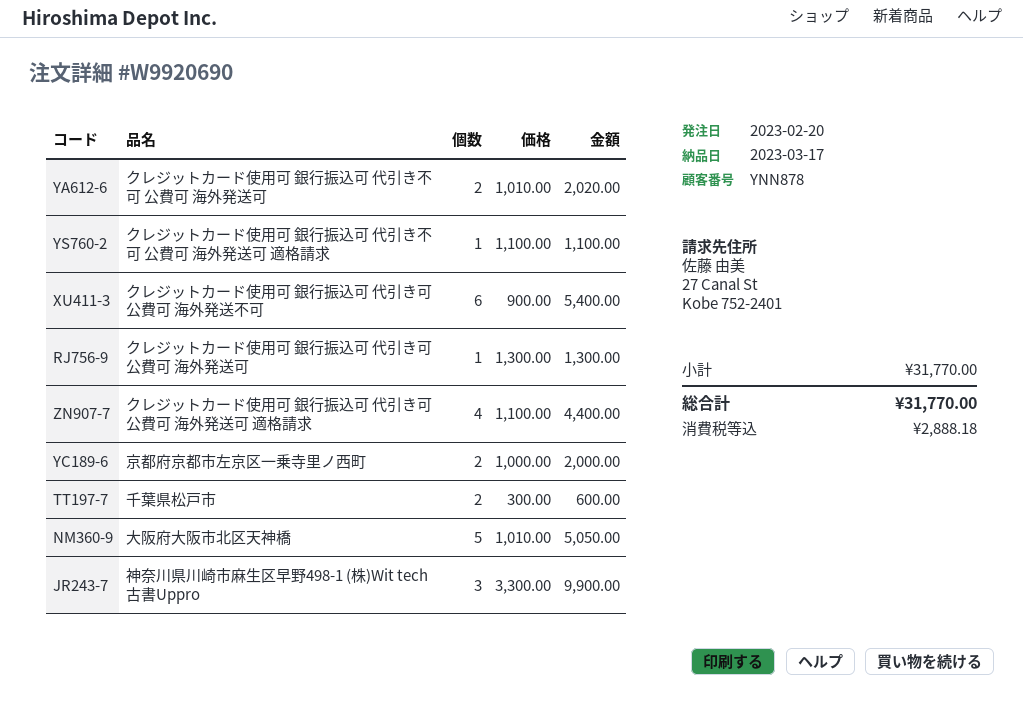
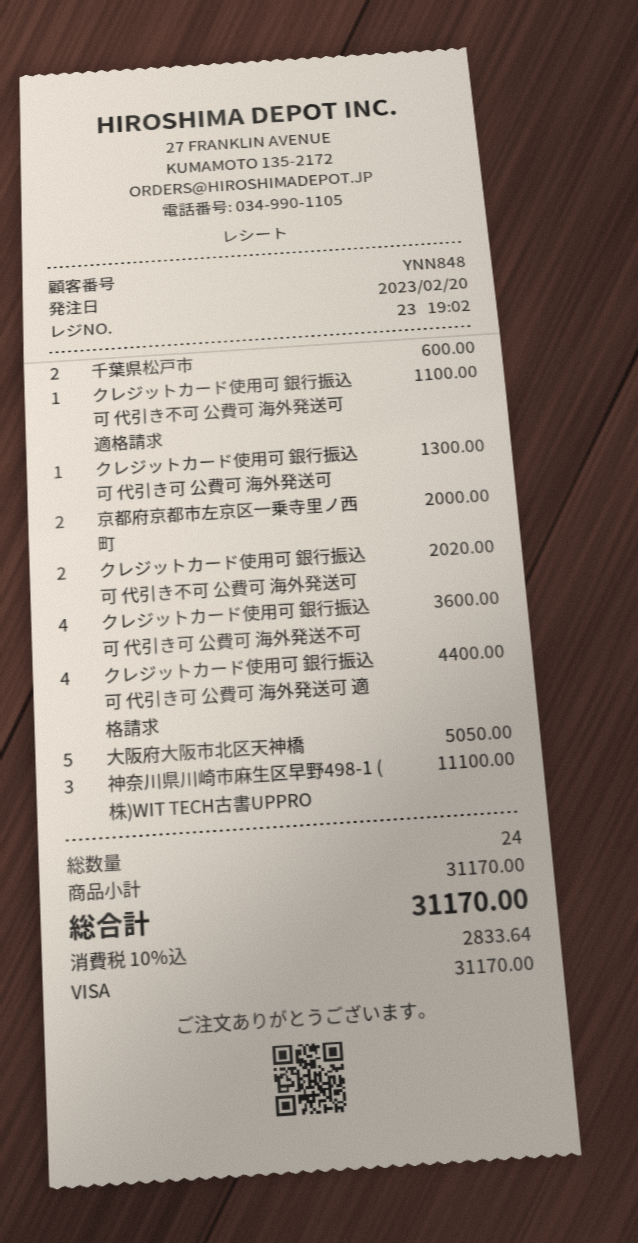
customer number: YNN878 -> YNN848
クレジットカード使用可 銀行振込可 代引き可 公費可 海外発送不可: 6 for 5400.00 -> 4 for 3600.00
神奈川県川崎市麻生区早野498-1 (株)Wit tech古書Uppro: 3 for 9900.00 -> 3 for 11100.00
subtotal: 31770.00 -> 31170.00
tax: 2888.18 -> 2833.64
total: 31770.00 -> 31170.00

